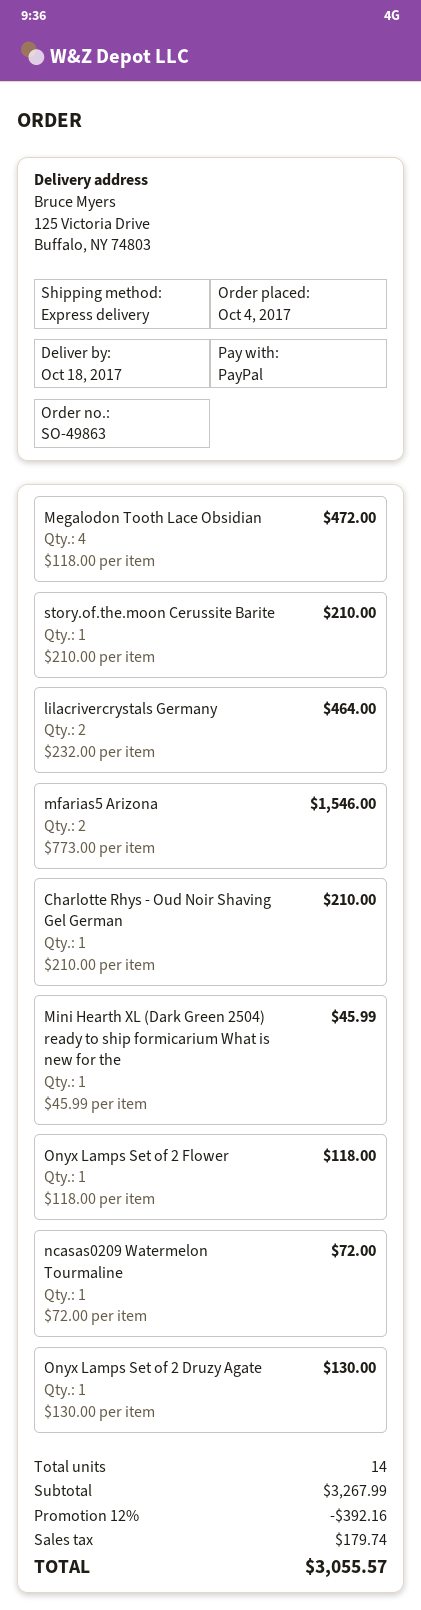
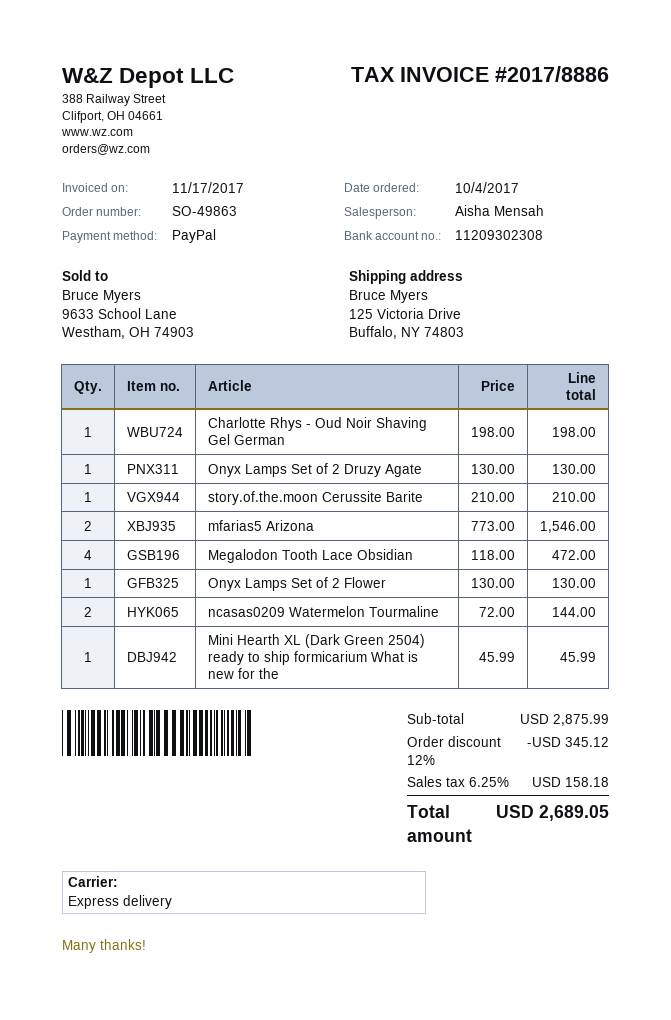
lilacrivercrystals Germany: 2 x 232.00 = 464.00 -> none
Charlotte Rhys - Oud Noir Shaving Gel German: 1 x 210.00 = 210.00 -> 1 x 198.00 = 198.00
Onyx Lamps Set of 2 Flower: 1 x 118.00 = 118.00 -> 1 x 130.00 = 130.00
ncasas0209 Watermelon Tourmaline: 1 x 72.00 = 72.00 -> 2 x 72.00 = 144.00
subtotal: 3267.99 -> 2875.99
discount: 12% = 392.16 -> 12% = 345.12
tax: 179.74 -> 158.18
total: 3055.57 -> 2689.05

